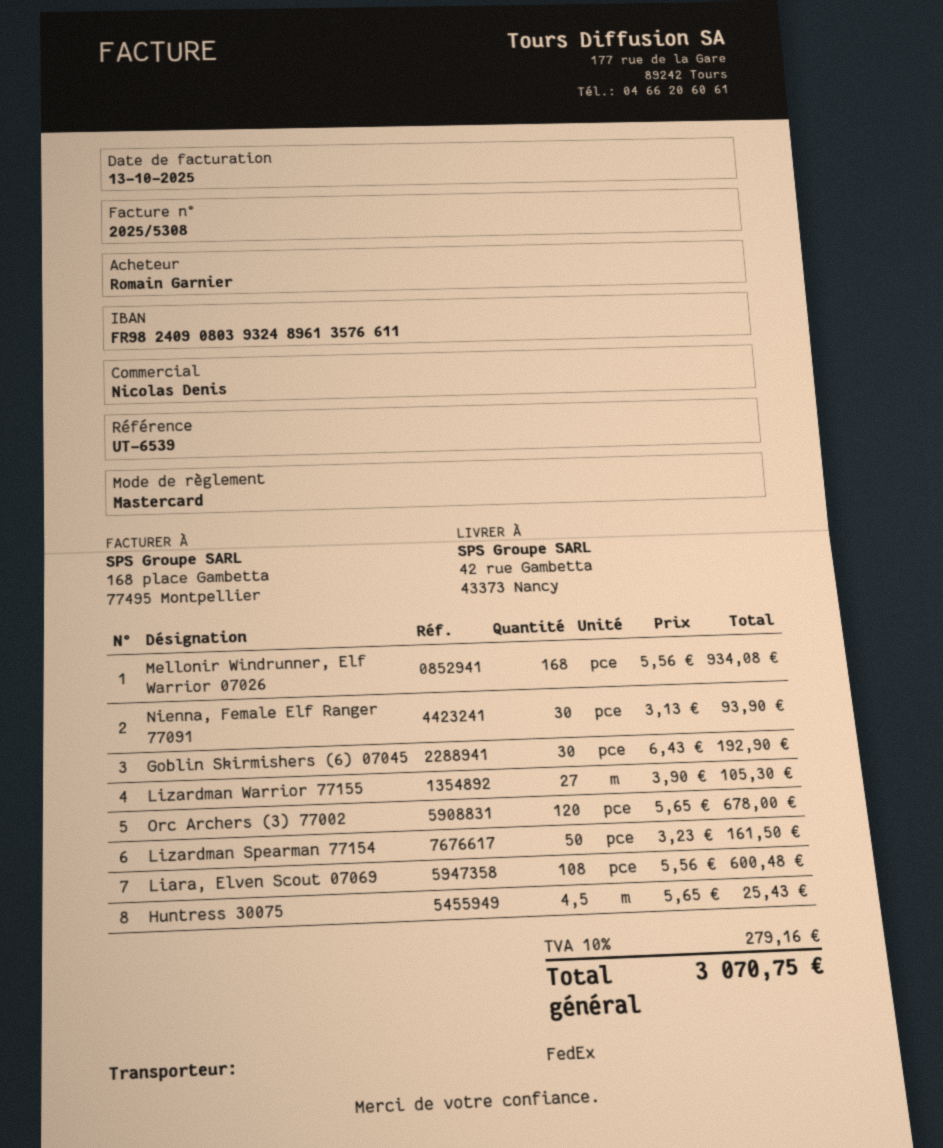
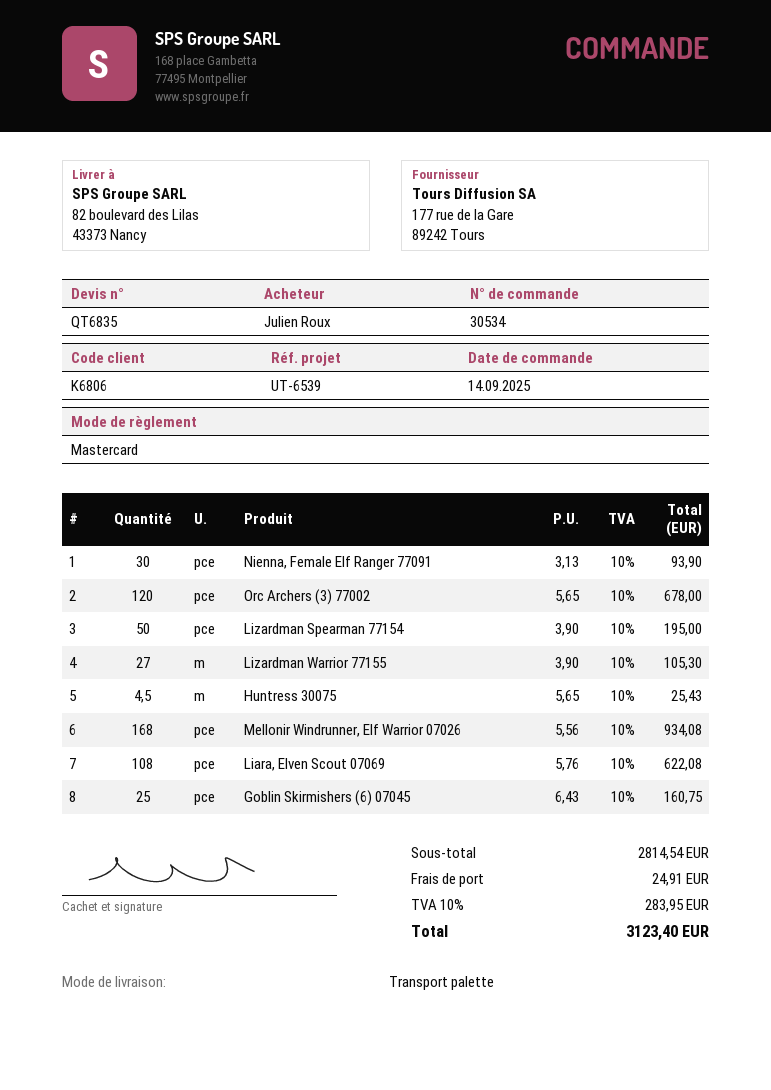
ordered by: Romain Garnier -> Julien Roux
shipping method: FedEx -> pallet freight
ship to: 42 rue Gambetta, 43373 Nancy -> 82 boulevard des Lilas, 43373 Nancy
Goblin Skirmishers (6) 07045: 30 x 6.43 = 192.90 -> 25 x 6.43 = 160.75
Lizardman Spearman 77154: 50 x 3.23 = 161.50 -> 50 x 3.90 = 195.00
Liara, Elven Scout 07069: 108 x 5.56 = 600.48 -> 108 x 5.76 = 622.08
shipping: none -> 24.91
tax: 10% = 279.16 -> 10% = 283.95
total: 3070.75 -> 3123.40

